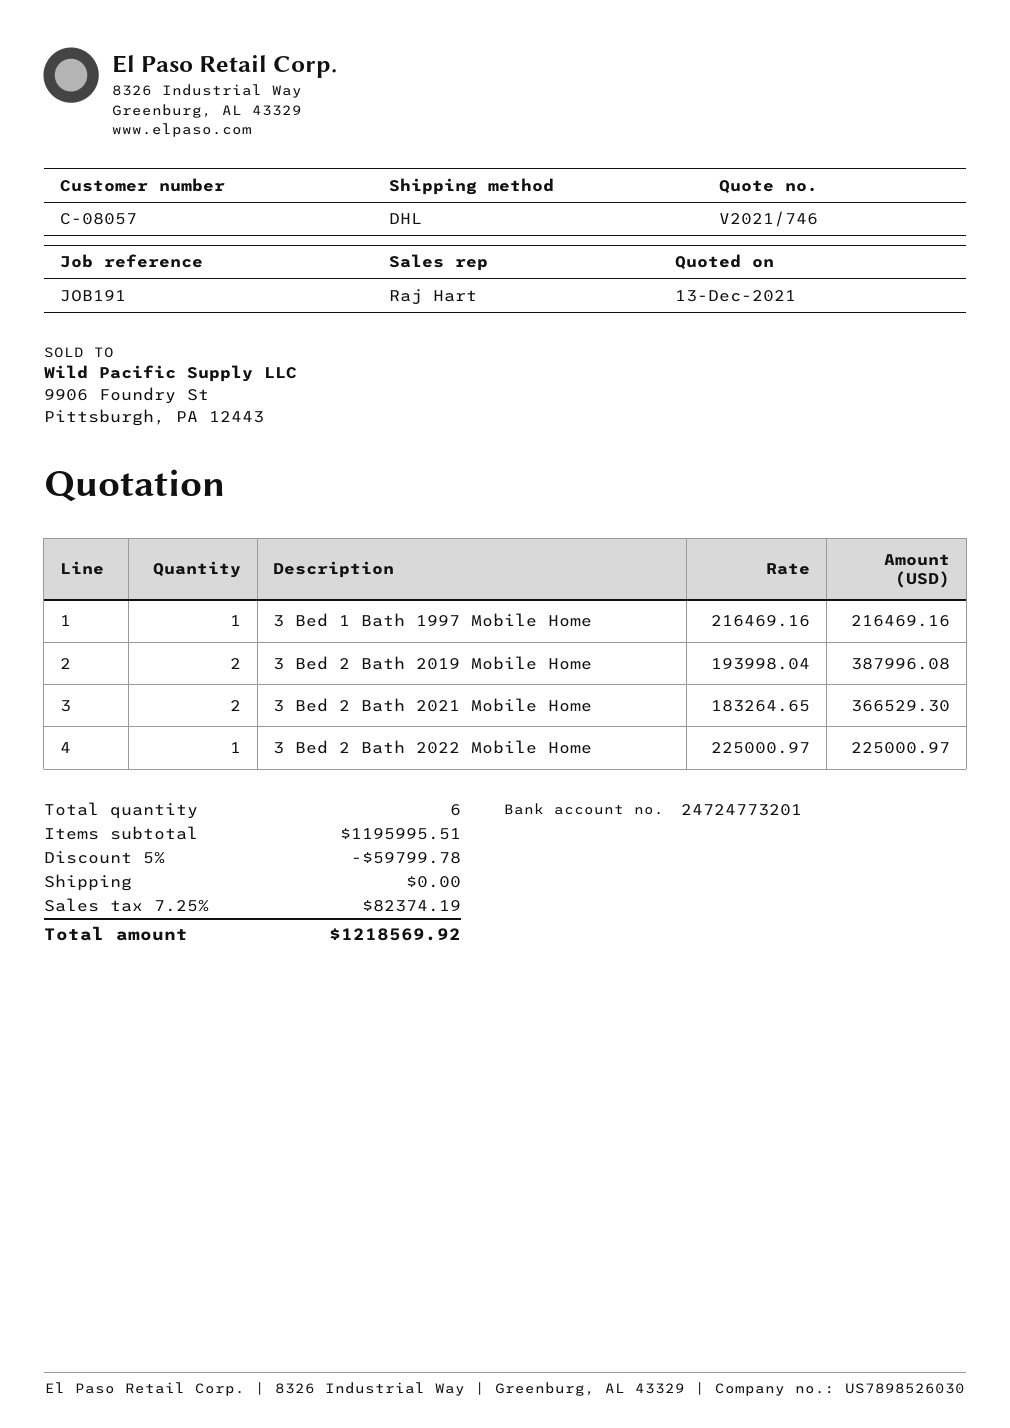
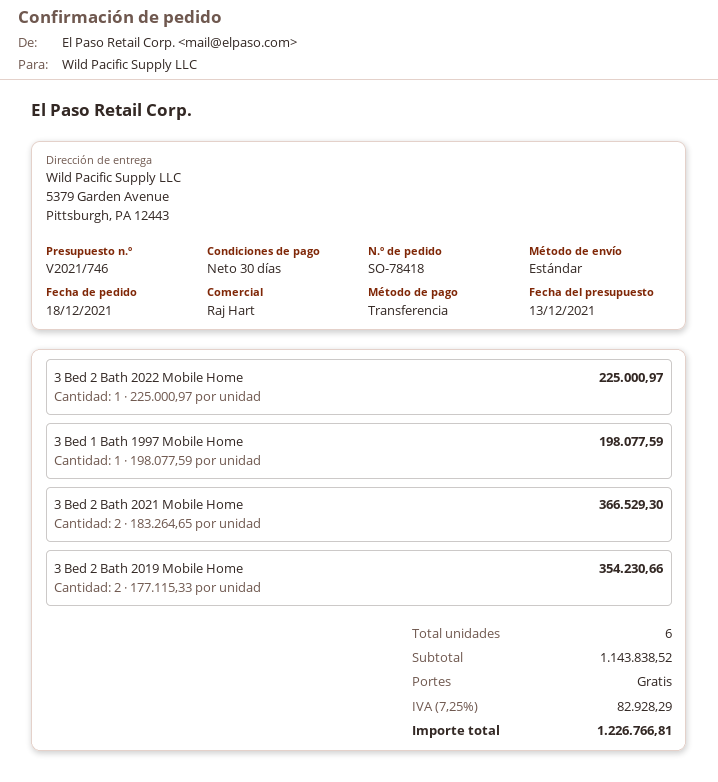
shipping method: DHL -> standard
3 Bed 1 Bath 1997 Mobile Home: 1 x 216469.16 = 216469.16 -> 1 x 198077.59 = 198077.59
3 Bed 2 Bath 2019 Mobile Home: 2 x 193998.04 = 387996.08 -> 2 x 177115.33 = 354230.66
subtotal: 1195995.51 -> 1143838.52
discount: 5% = 59799.78 -> none
tax: 7.25% = 82374.19 -> 7.25% = 82928.29
total: 1218569.92 -> 1226766.81

